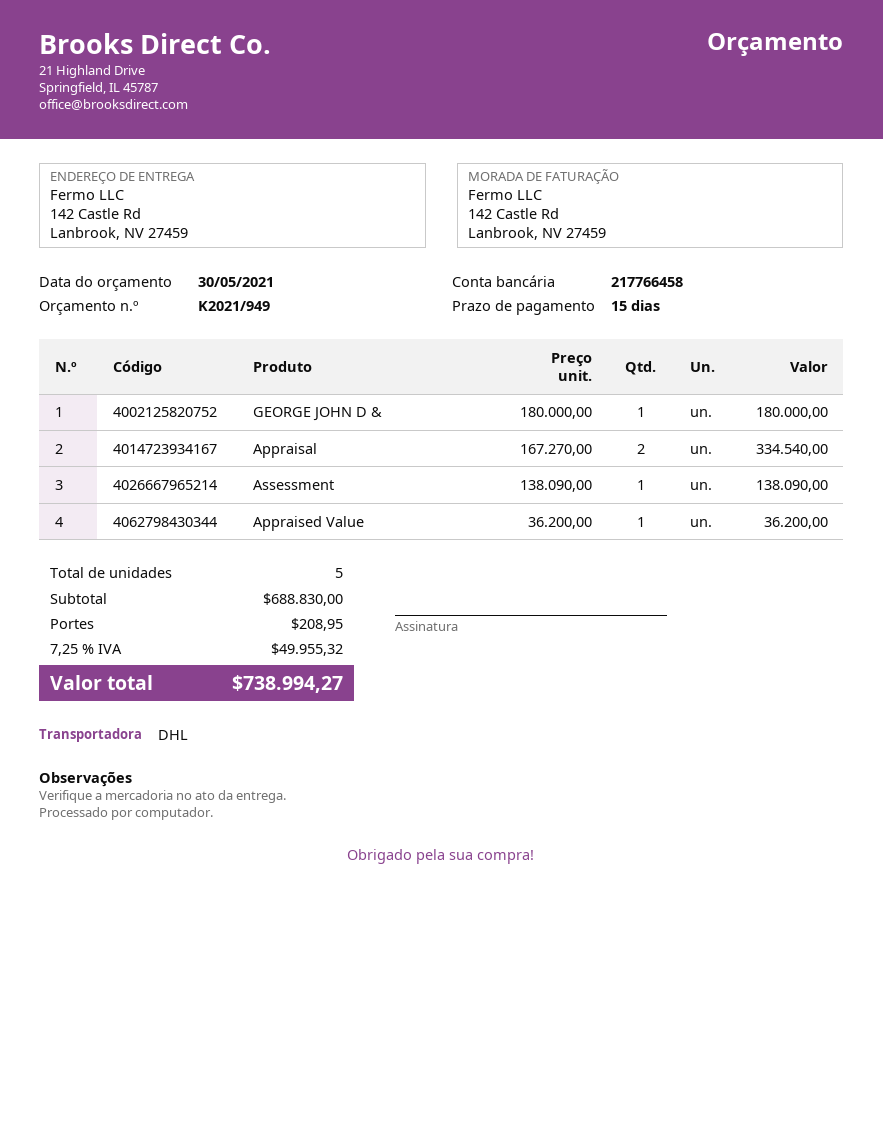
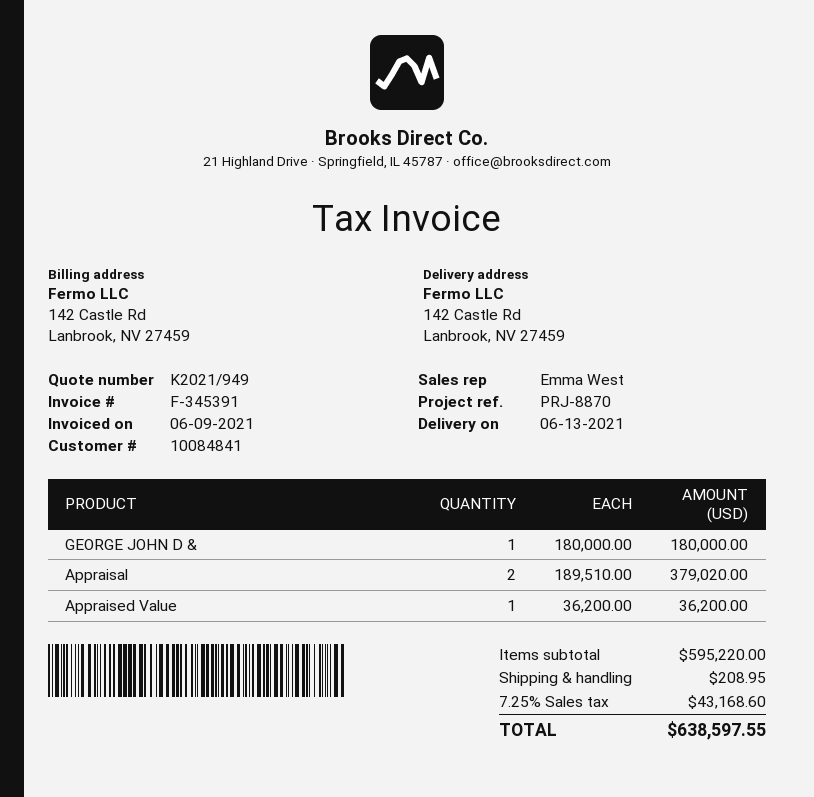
Appraisal: 2 x 167270.00 = 334540.00 -> 2 x 189510.00 = 379020.00
Assessment: 1 x 138090.00 = 138090.00 -> none
subtotal: 688830.00 -> 595220.00
tax: 7.25% = 49955.32 -> 7.25% = 43168.60
total: 738994.27 -> 638597.55

